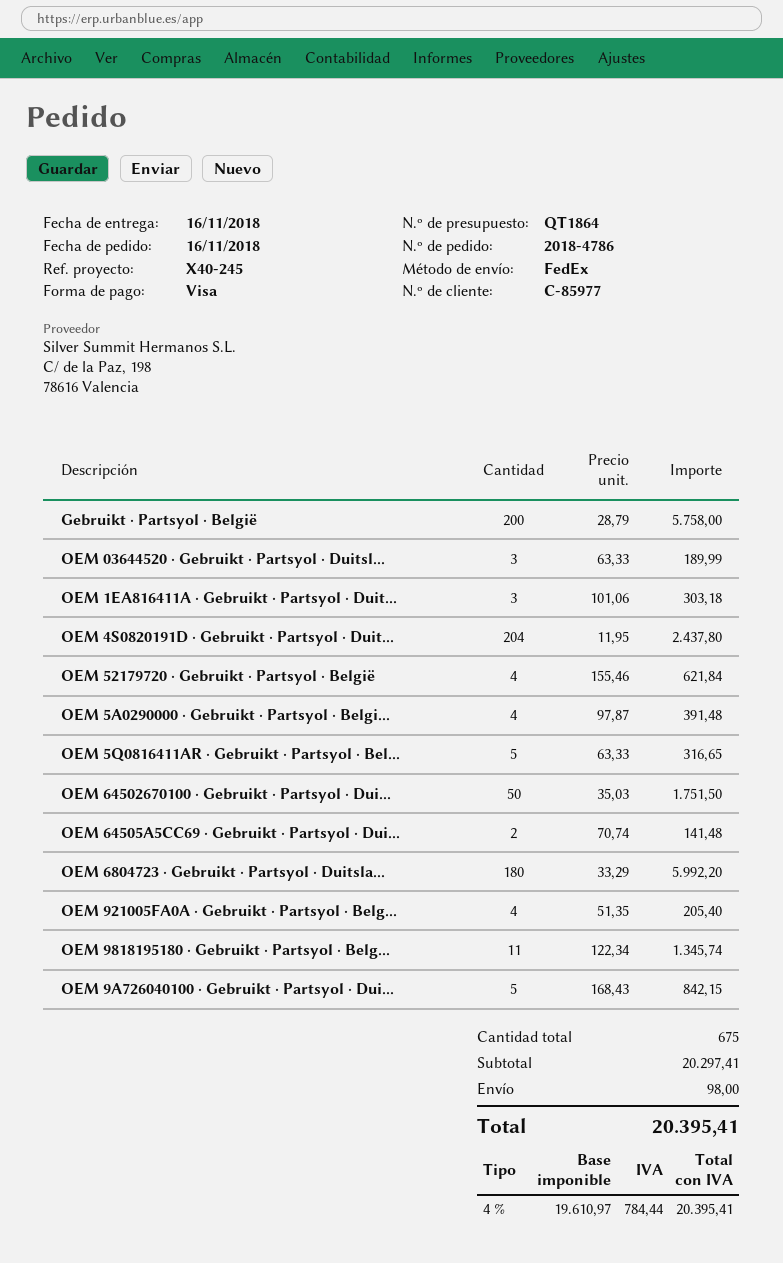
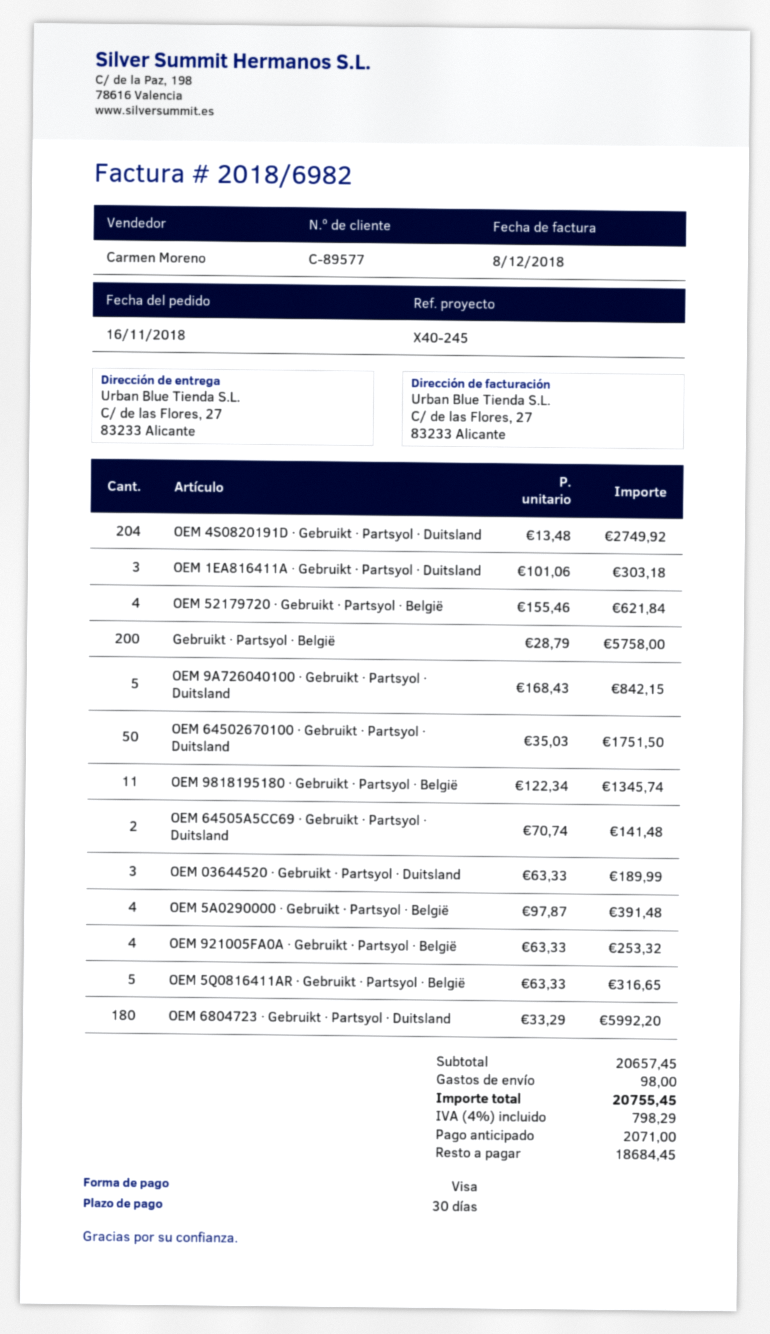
customer number: C-85977 -> C-89577
OEM 4S0820191D · Gebruikt · Partsyol · Duit...: 204 x 11.95 = 2437.80 -> 204 x 13.48 = 2749.92
OEM 921005FA0A · Gebruikt · Partsyol · Belg...: 4 x 51.35 = 205.40 -> 4 x 63.33 = 253.32
subtotal: 20297.41 -> 20657.45
tax: 4% = 784.44 -> 4% = 798.29
total: 20395.41 -> 20755.45

